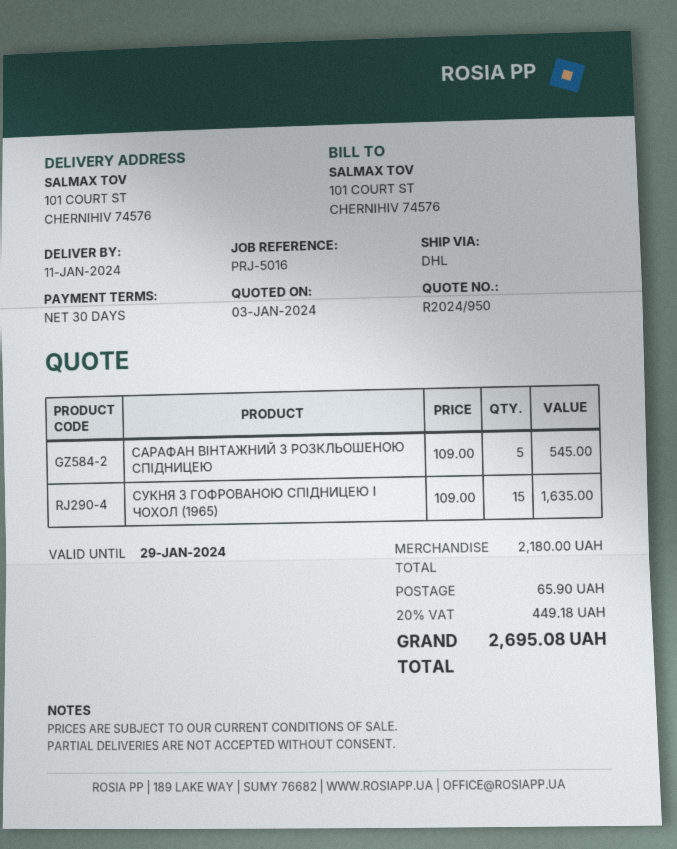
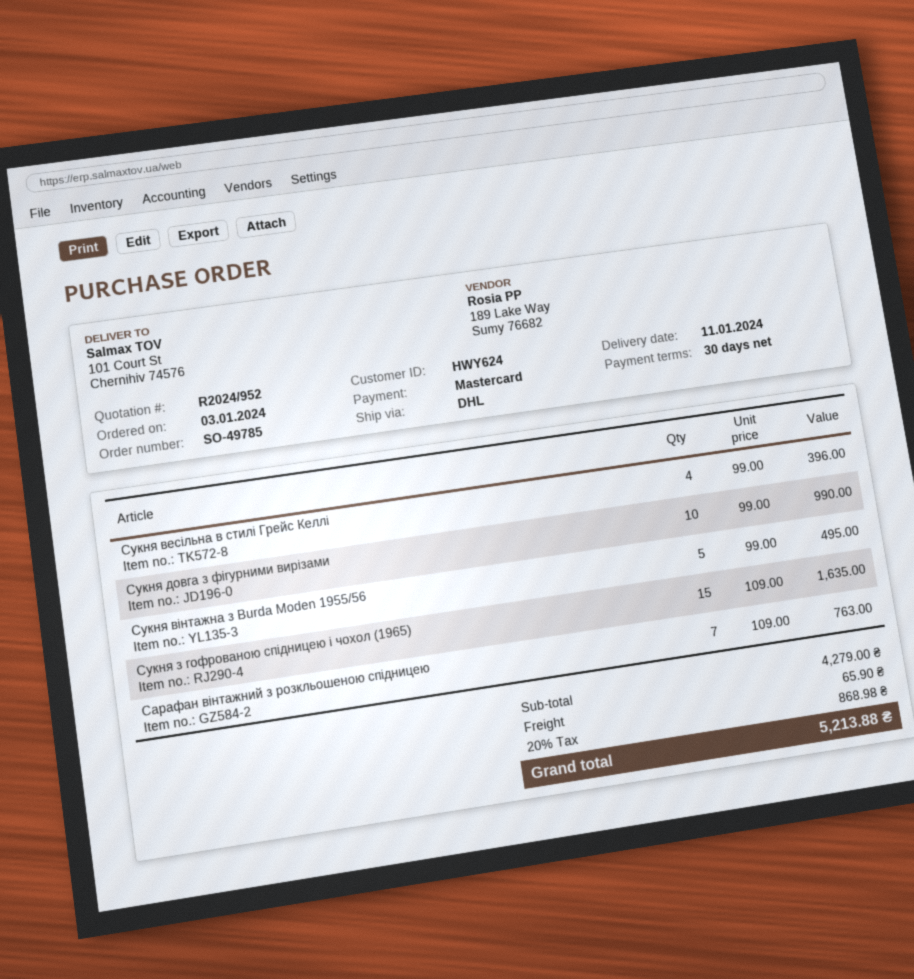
quote number: R2024/950 -> R2024/952
САРАФАН ВІНТАЖНИЙ З РОЗКЛЬОШЕНОЮ СПІДНИЦЕЮ: 5 x 109.00 = 545.00 -> 7 x 109.00 = 763.00
Сукня весільна в стилі Грейс Келлі: none -> 4 x 99.00 = 396.00
Сукня довга з фігурними вирізами: none -> 10 x 99.00 = 990.00
Сукня вінтажна з Burda Moden 1955/56: none -> 5 x 99.00 = 495.00
subtotal: 2180.00 -> 4279.00
tax: 20% = 449.18 -> 20% = 868.98
total: 2695.08 -> 5213.88

